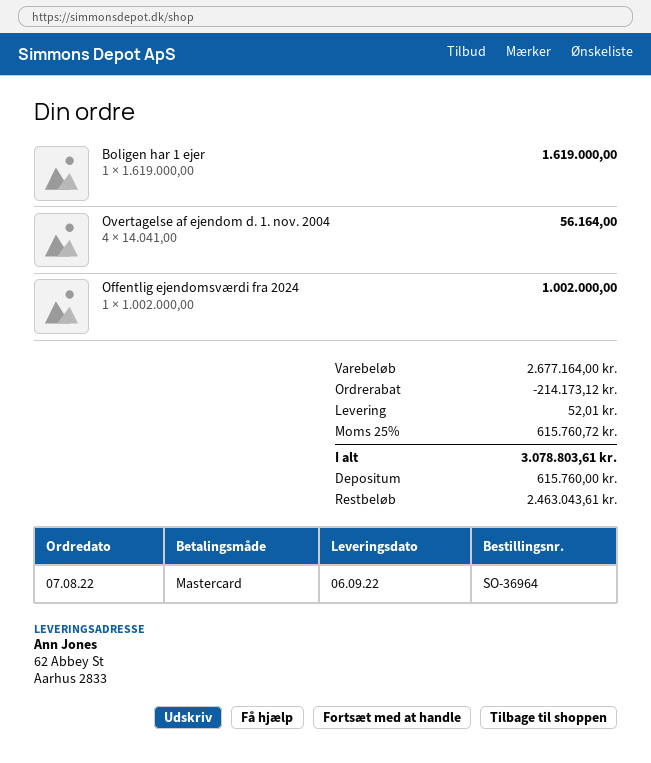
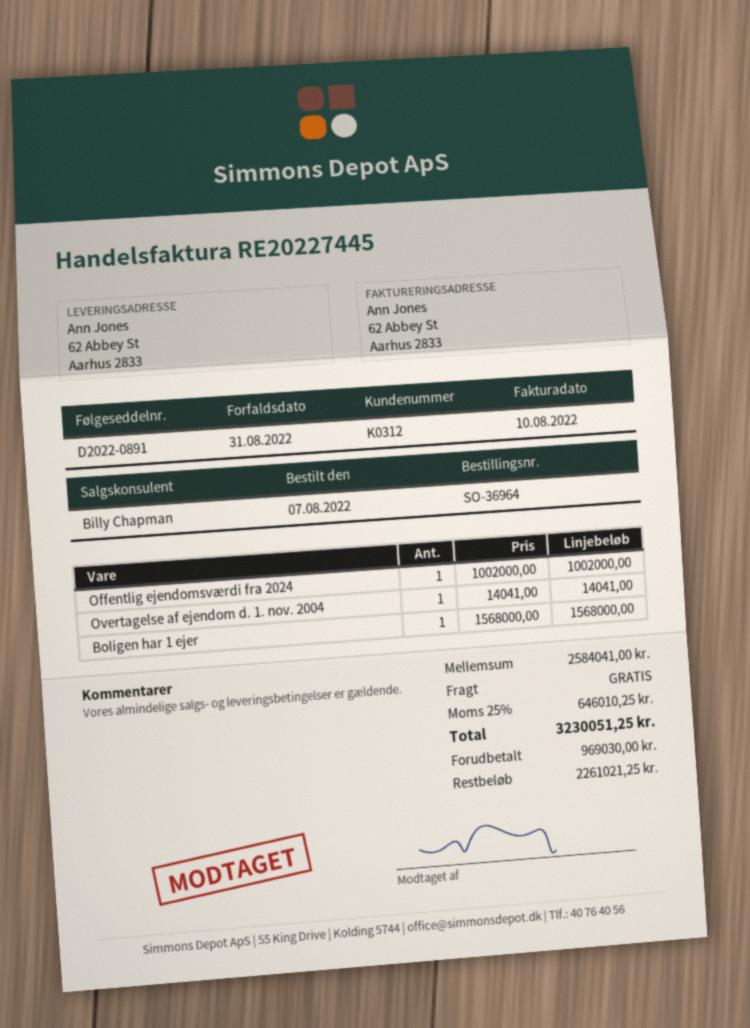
Boligen har 1 ejer: 1 x 1619000.00 = 1619000.00 -> 1 x 1568000.00 = 1568000.00
Overtagelse af ejendom d. 1. nov. 2004: 4 x 14041.00 = 56164.00 -> 1 x 14041.00 = 14041.00
subtotal: 2677164.00 -> 2584041.00
discount: 214173.12 -> none
shipping: 52.01 -> 0.00
tax: 25% = 615760.72 -> 25% = 646010.25
total: 3078803.61 -> 3230051.25
deposit: 615760.00 -> 969030.00
balance: 2463043.61 -> 2261021.25

